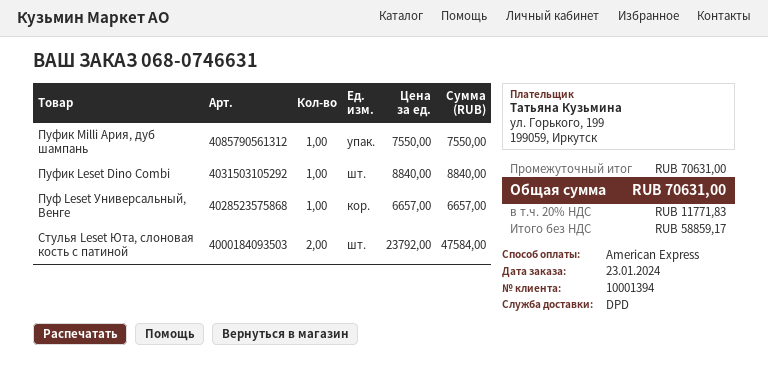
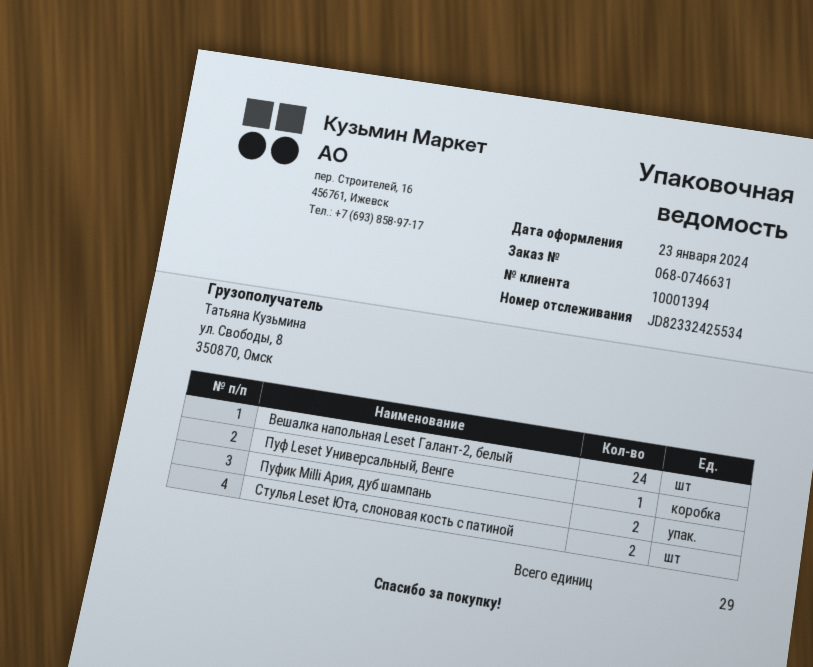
Пуфик Milli Ария, дуб шампань: 1 -> 2
Пуфик Leset Dino Combi: 1 -> none
Вешалка напольная Leset Галант-2, белый: none -> 24

